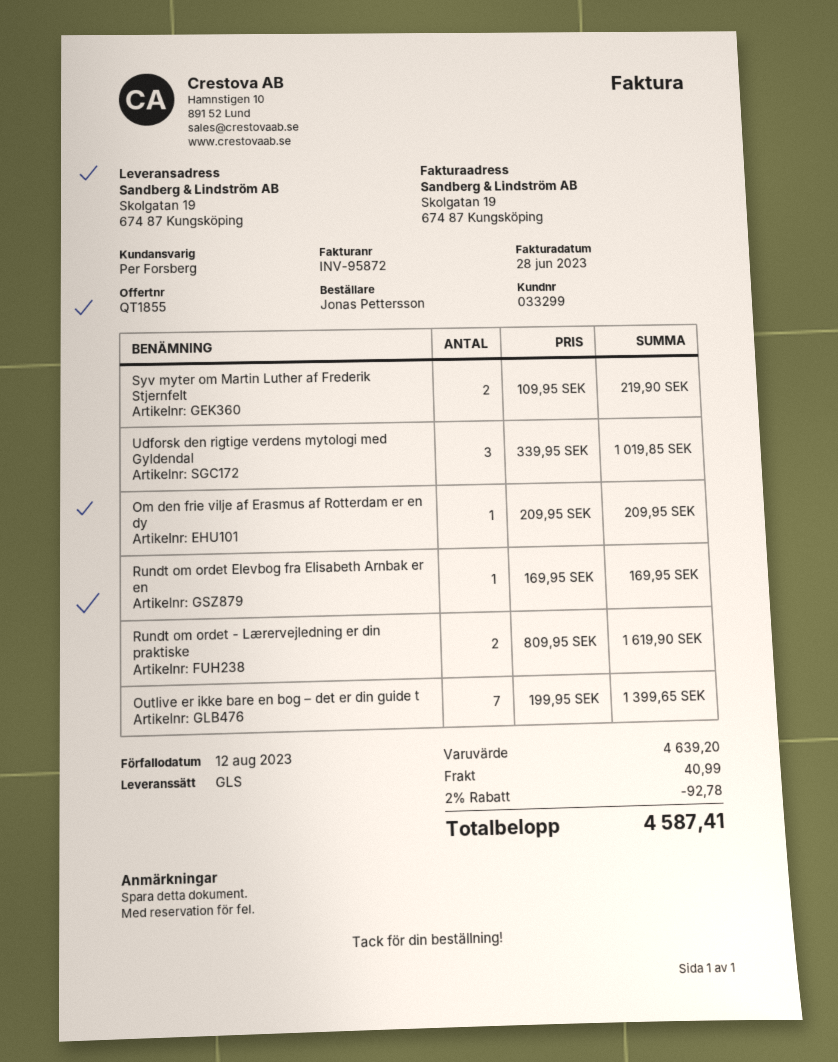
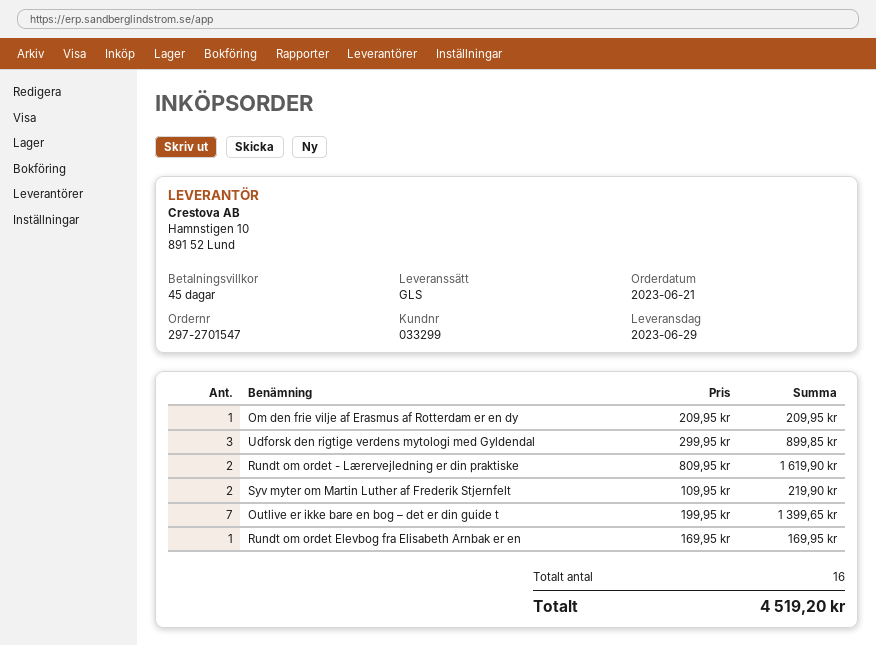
Udforsk den rigtige verdens mytologi med Gyldendal: 3 x 339.95 = 1019.85 -> 3 x 299.95 = 899.85
discount: 2% = 92.78 -> none
shipping: 40.99 -> none
total: 4587.41 -> 4519.20

